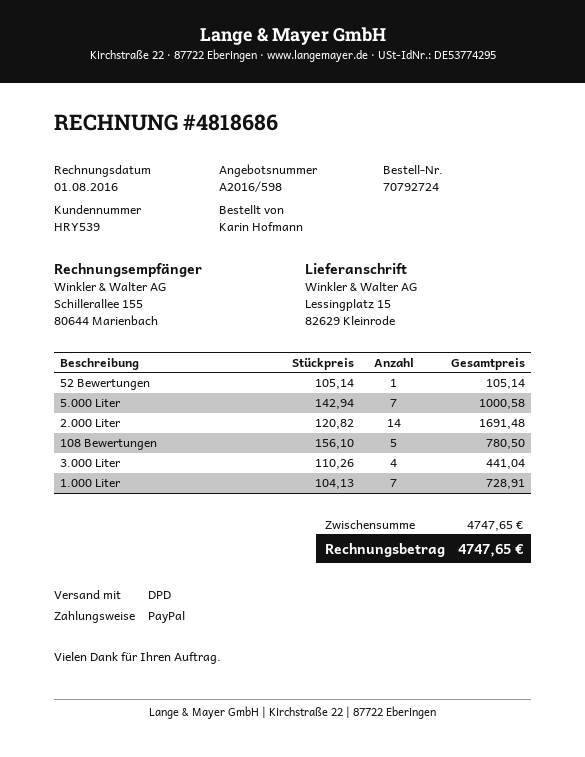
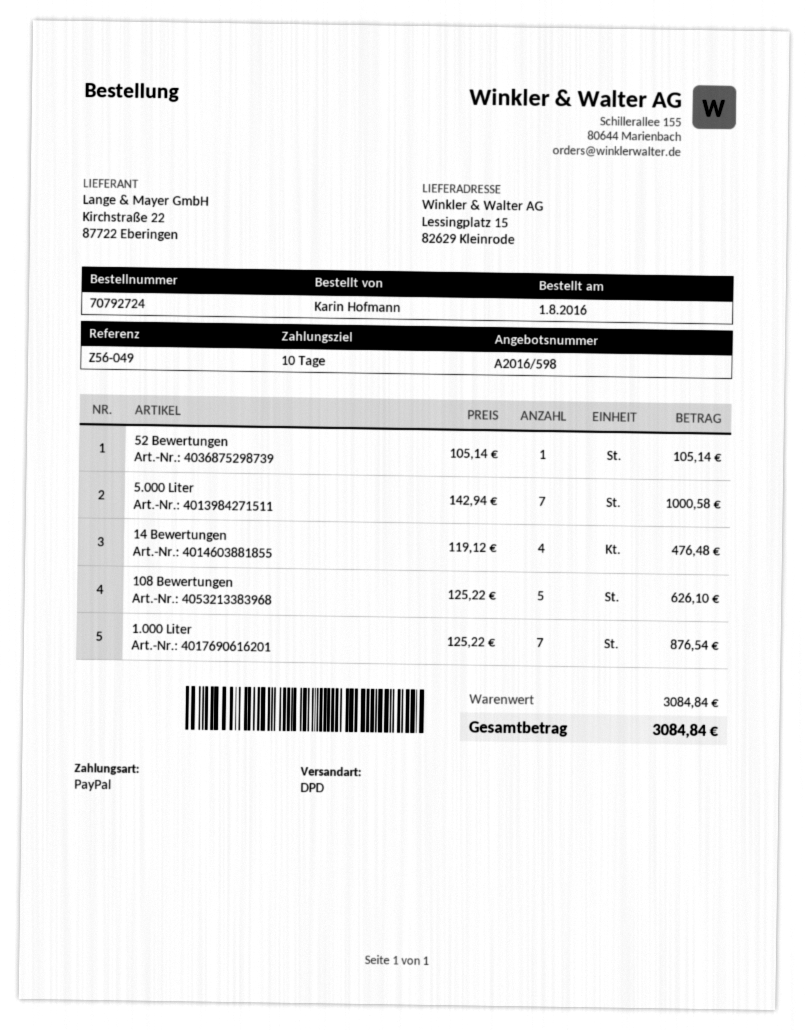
2.000 Liter: 14 x 120.82 = 1691.48 -> none
108 Bewertungen: 5 x 156.10 = 780.50 -> 5 x 125.22 = 626.10
3.000 Liter: 4 x 110.26 = 441.04 -> none
1.000 Liter: 7 x 104.13 = 728.91 -> 7 x 125.22 = 876.54
14 Bewertungen: none -> 4 x 119.12 = 476.48
subtotal: 4747.65 -> 3084.84
total: 4747.65 -> 3084.84

